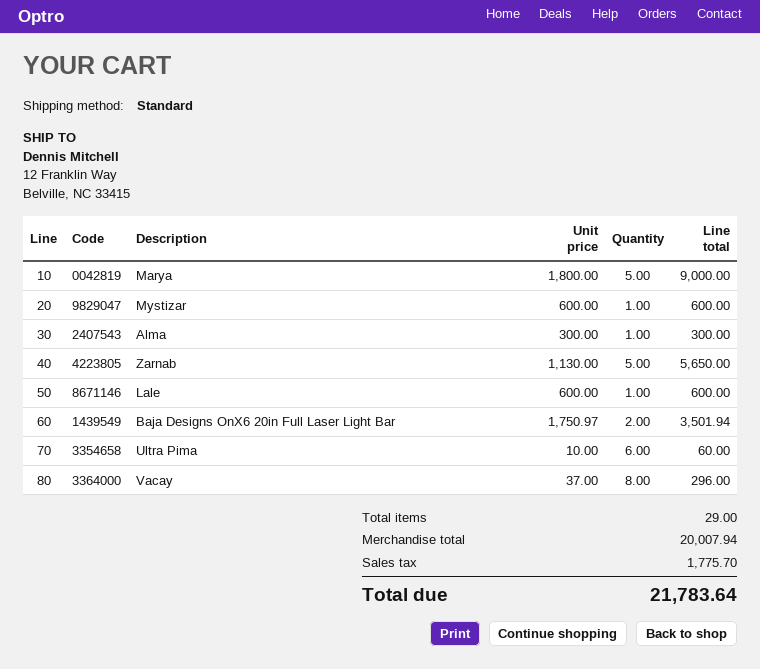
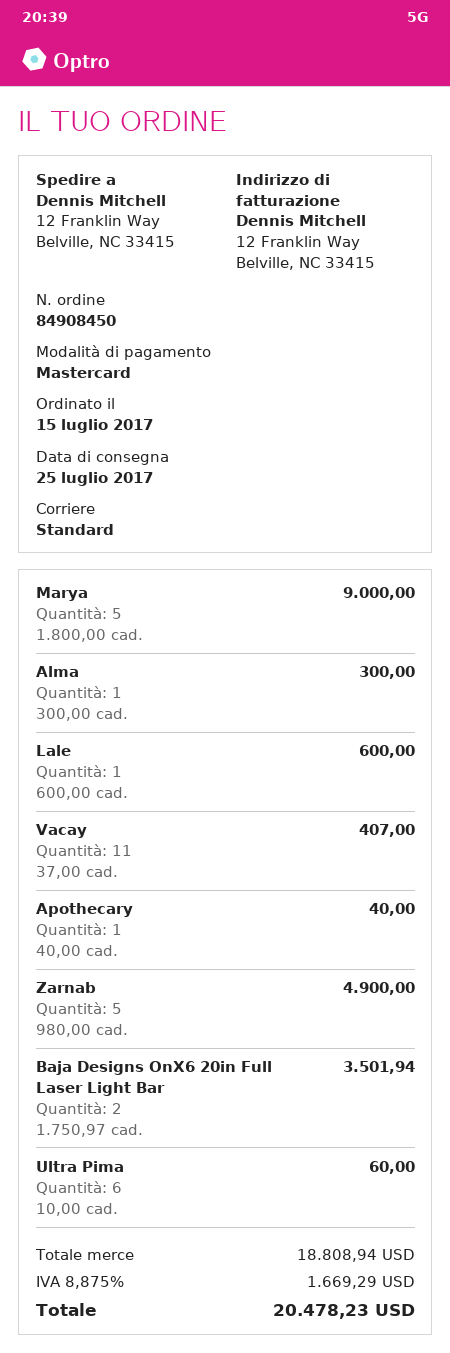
Mystizar: 1 x 600.00 = 600.00 -> none
Zarnab: 5 x 1130.00 = 5650.00 -> 5 x 980.00 = 4900.00
Vacay: 8 x 37.00 = 296.00 -> 11 x 37.00 = 407.00
Apothecary: none -> 1 x 40.00 = 40.00
subtotal: 20007.94 -> 18808.94
tax: 1775.70 -> 1669.29
total: 21783.64 -> 20478.23

